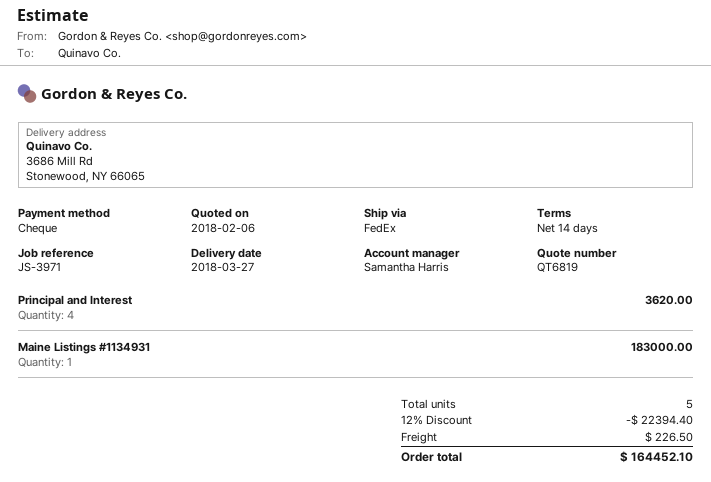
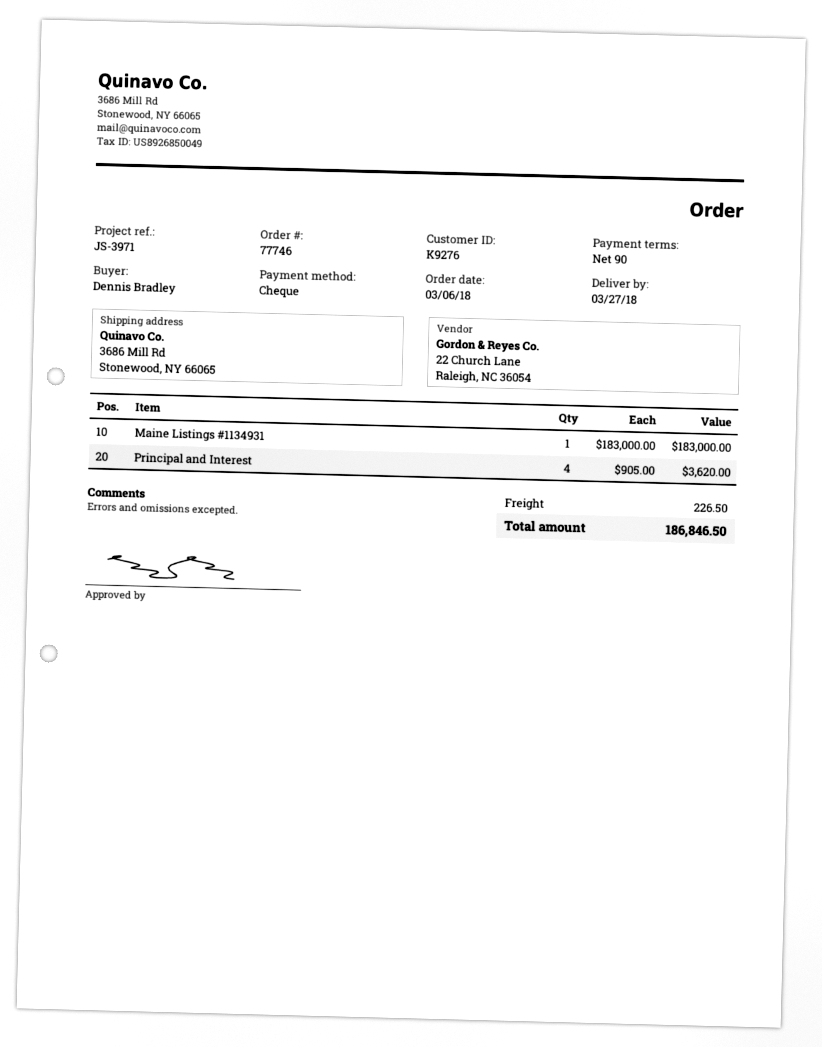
payment terms: 14 days -> 90 days
discount: 12% = 22394.40 -> none
total: 164452.10 -> 186846.50

